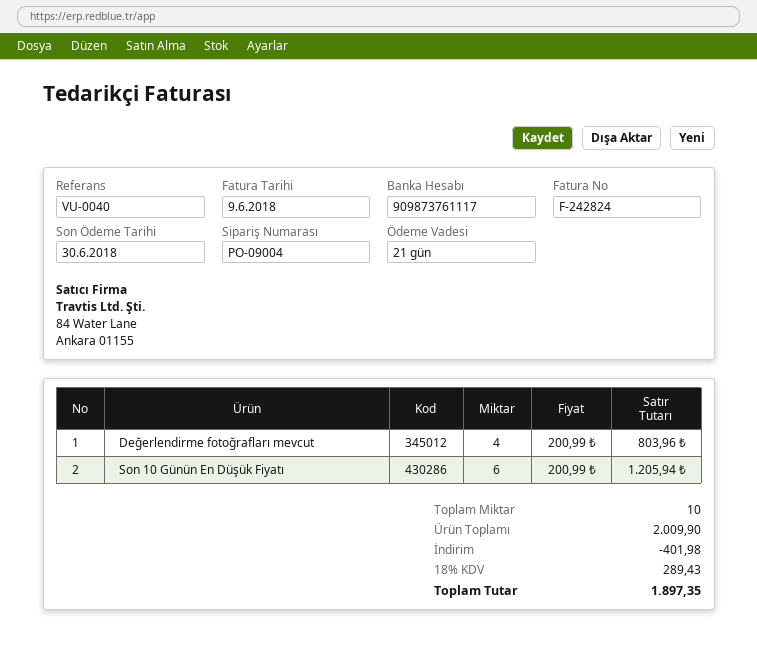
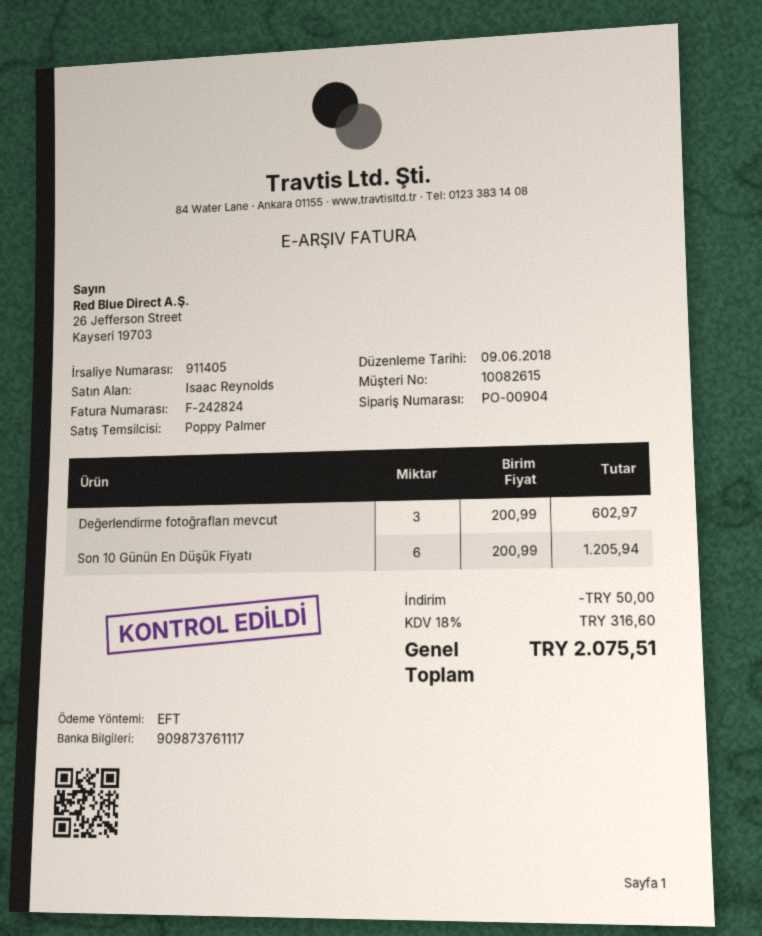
order number: PO-09004 -> PO-00904
Değerlendirme fotoğrafları mevcut: 4 x 200.99 = 803.96 -> 3 x 200.99 = 602.97
discount: 401.98 -> 50.00
tax: 18% = 289.43 -> 18% = 316.60
total: 1897.35 -> 2075.51

